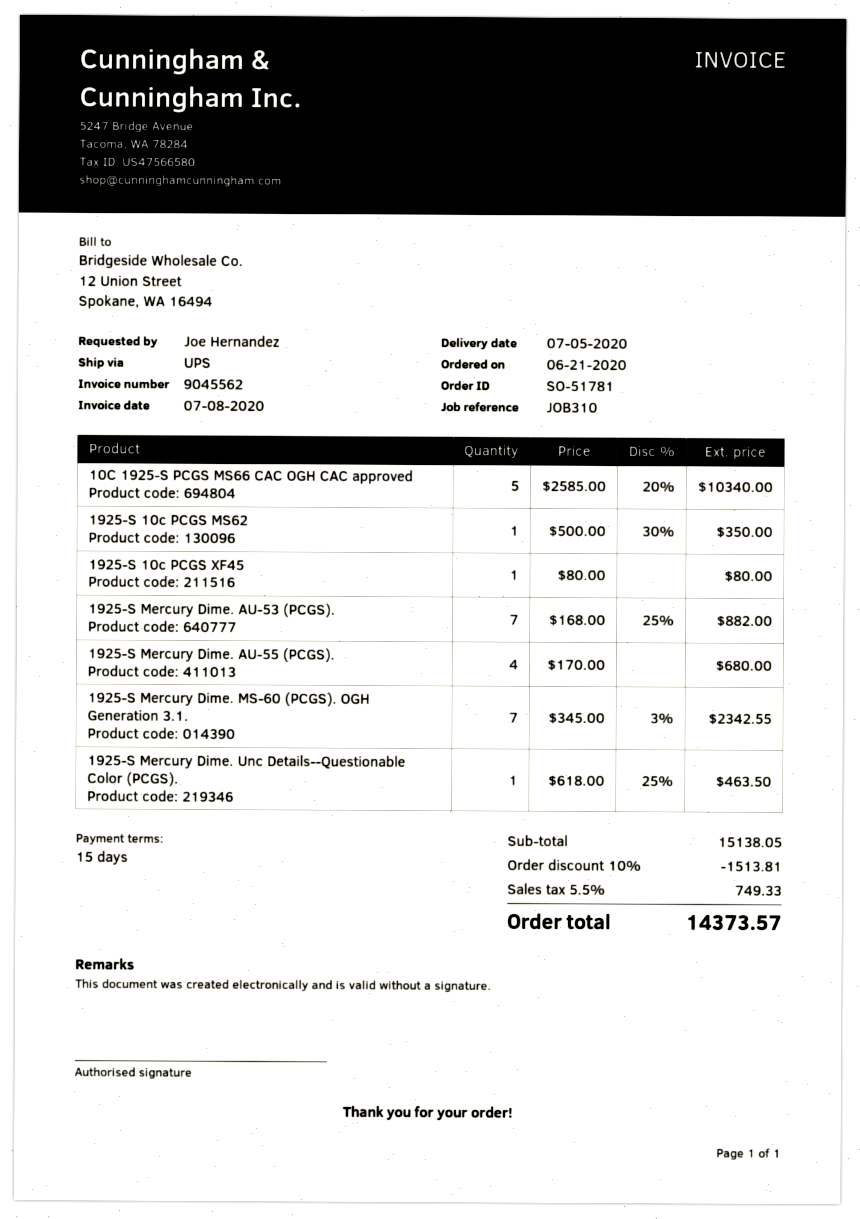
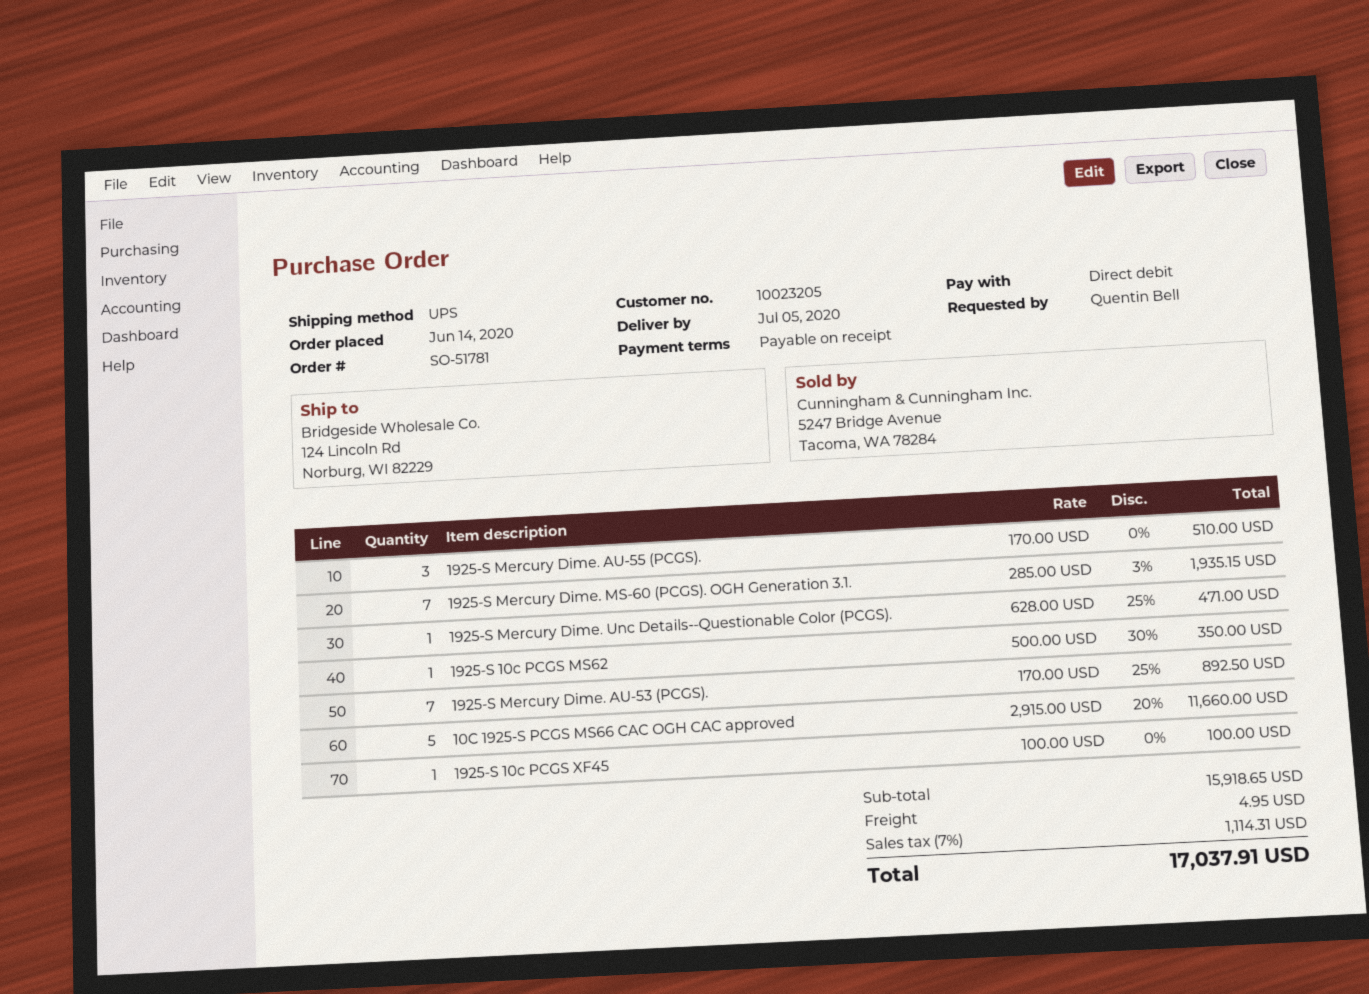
order date: 2020-06-21 -> 2020-06-14
payment terms: 15 days -> on receipt
ordered by: Joe Hernandez -> Quentin Bell
10C 1925-S PCGS MS66 CAC OGH CAC approved: 5 x 2585.00 - 20% = 10340.00 -> 5 x 2915.00 - 20% = 11660.00
1925-S 10c PCGS XF45: 1 x 80.00 = 80.00 -> 1 x 100.00 = 100.00
1925-S Mercury Dime. AU-53 (PCGS).: 7 x 168.00 - 25% = 882.00 -> 7 x 170.00 - 25% = 892.50
1925-S Mercury Dime. AU-55 (PCGS).: 4 x 170.00 = 680.00 -> 3 x 170.00 = 510.00
1925-S Mercury Dime. MS-60 (PCGS). OGH Generation 3.1.: 7 x 345.00 - 3% = 2342.55 -> 7 x 285.00 - 3% = 1935.15
1925-S Mercury Dime. Unc Details--Questionable Color (PCGS).: 1 x 618.00 - 25% = 463.50 -> 1 x 628.00 - 25% = 471.00
subtotal: 15138.05 -> 15918.65
discount: 10% = 1513.81 -> none
shipping: none -> 4.95
tax: 5.5% = 749.33 -> 7% = 1114.31
total: 14373.57 -> 17037.91

